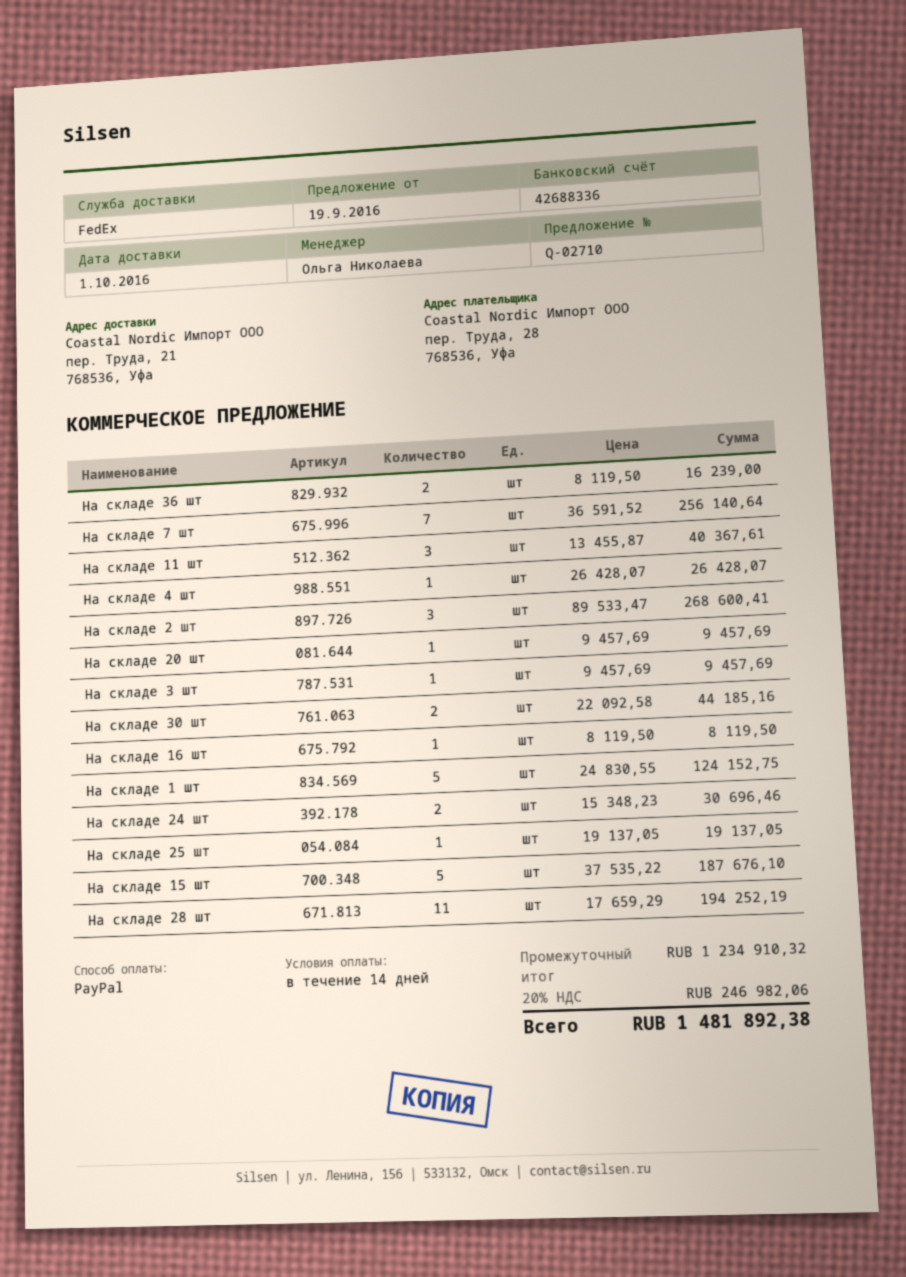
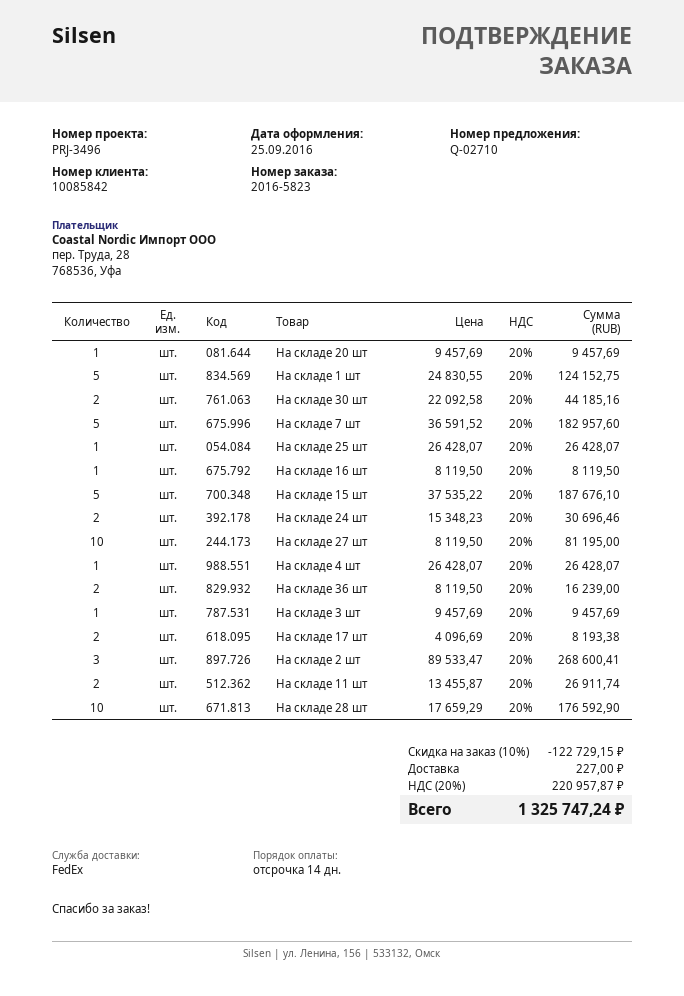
На складе 7 шт: 7 x 36591.52 = 256140.64 -> 5 x 36591.52 = 182957.60
На складе 11 шт: 3 x 13455.87 = 40367.61 -> 2 x 13455.87 = 26911.74
На складе 25 шт: 1 x 19137.05 = 19137.05 -> 1 x 26428.07 = 26428.07
На складе 28 шт: 11 x 17659.29 = 194252.19 -> 10 x 17659.29 = 176592.90
На складе 27 шт: none -> 10 x 8119.50 = 81195.00
На складе 17 шт: none -> 2 x 4096.69 = 8193.38
discount: none -> 10% = 122729.15
shipping: none -> 227.00
tax: 20% = 246982.06 -> 20% = 220957.87
total: 1481892.38 -> 1325747.24

